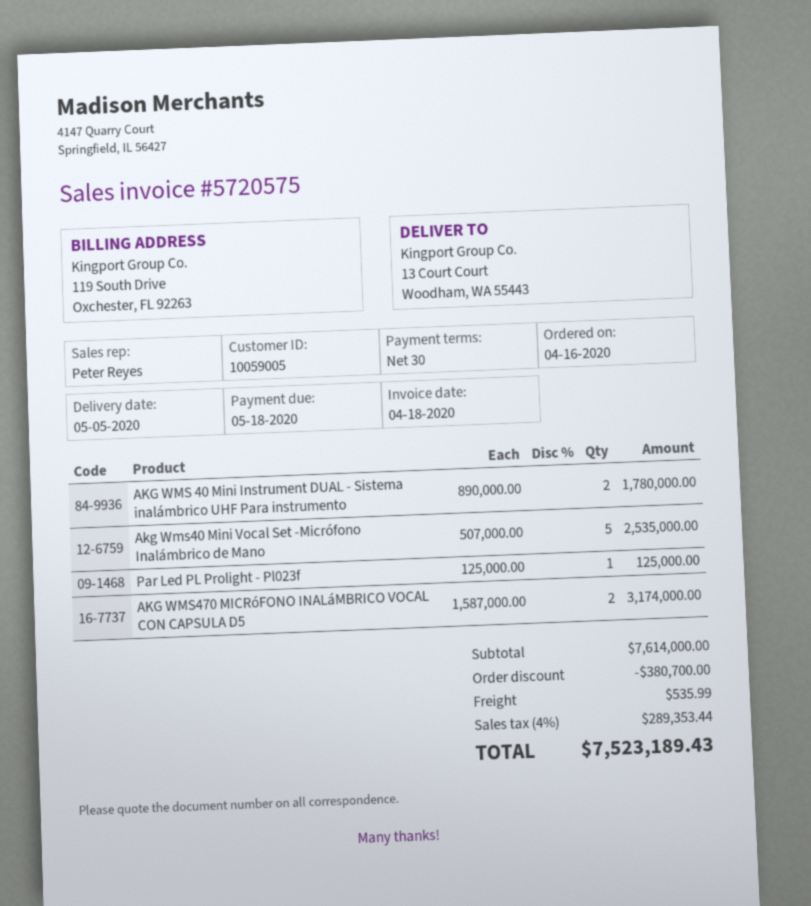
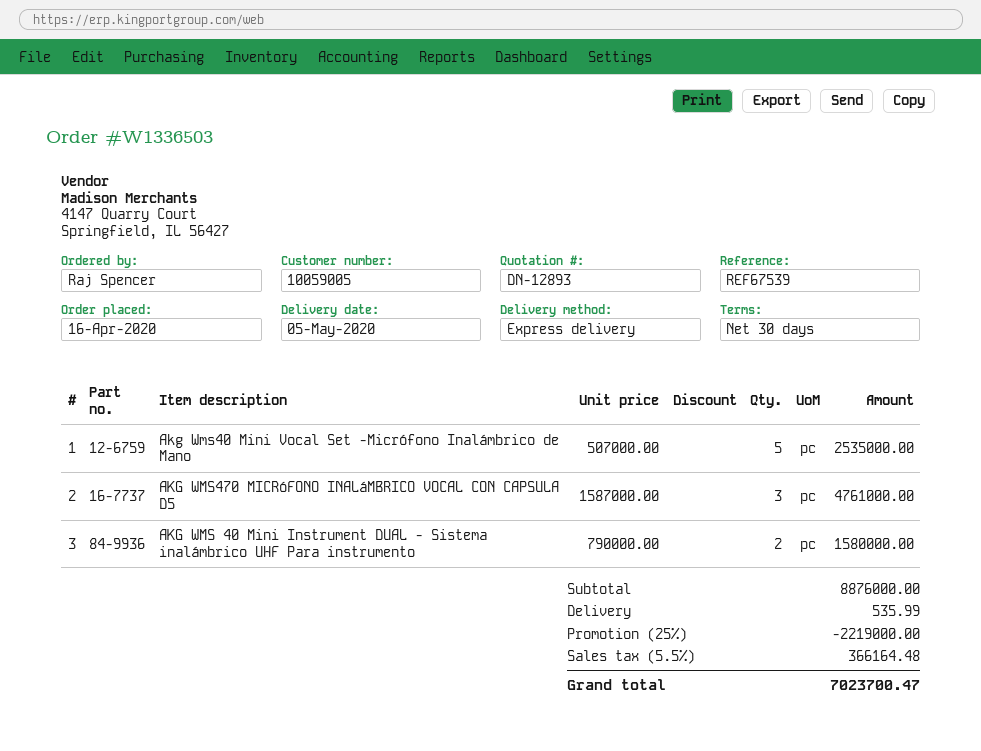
AKG WMS 40 Mini Instrument DUAL - Sistema inalámbrico UHF Para instrumento: 2 x 890000.00 = 1780000.00 -> 2 x 790000.00 = 1580000.00
Par Led PL Prolight - Pl023f: 1 x 125000.00 = 125000.00 -> none
AKG WMS470 MICRóFONO INALáMBRICO VOCAL CON CAPSULA D5: 2 x 1587000.00 = 3174000.00 -> 3 x 1587000.00 = 4761000.00
subtotal: 7614000.00 -> 8876000.00
discount: 380700.00 -> 2219000.00
tax: 4% = 289353.44 -> 5.5% = 366164.48
total: 7523189.43 -> 7023700.47

